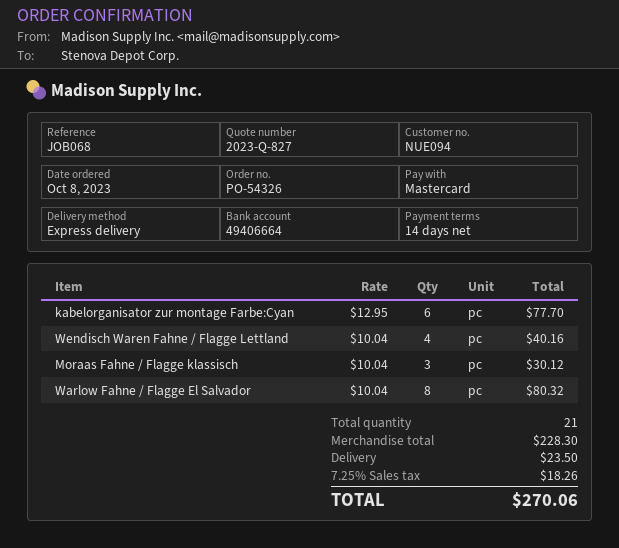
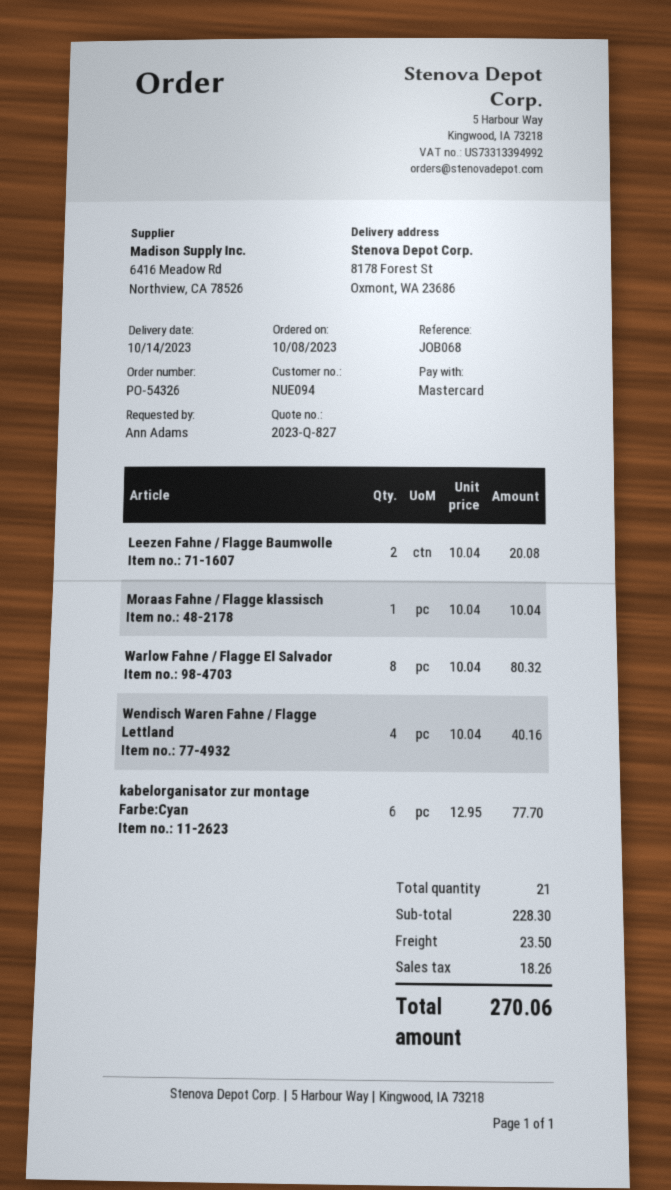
Moraas Fahne / Flagge klassisch: 3 x 10.04 = 30.12 -> 1 x 10.04 = 10.04
Leezen Fahne / Flagge Baumwolle: none -> 2 x 10.04 = 20.08

